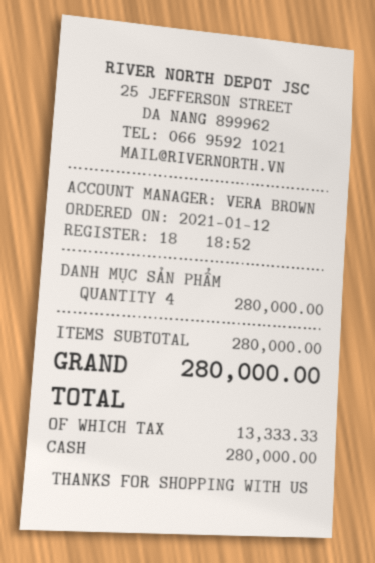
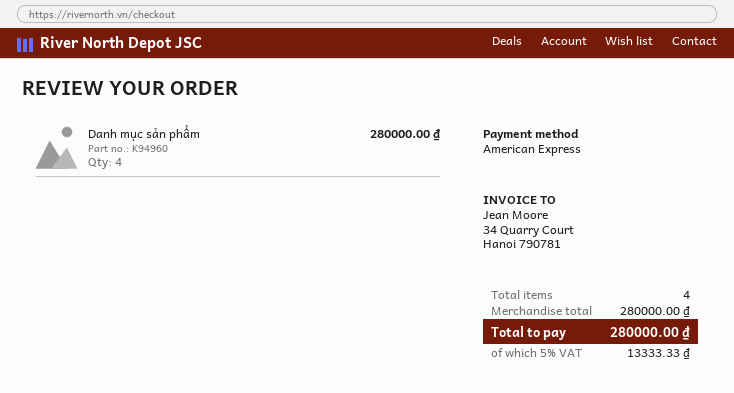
payment method: cash -> American Express

